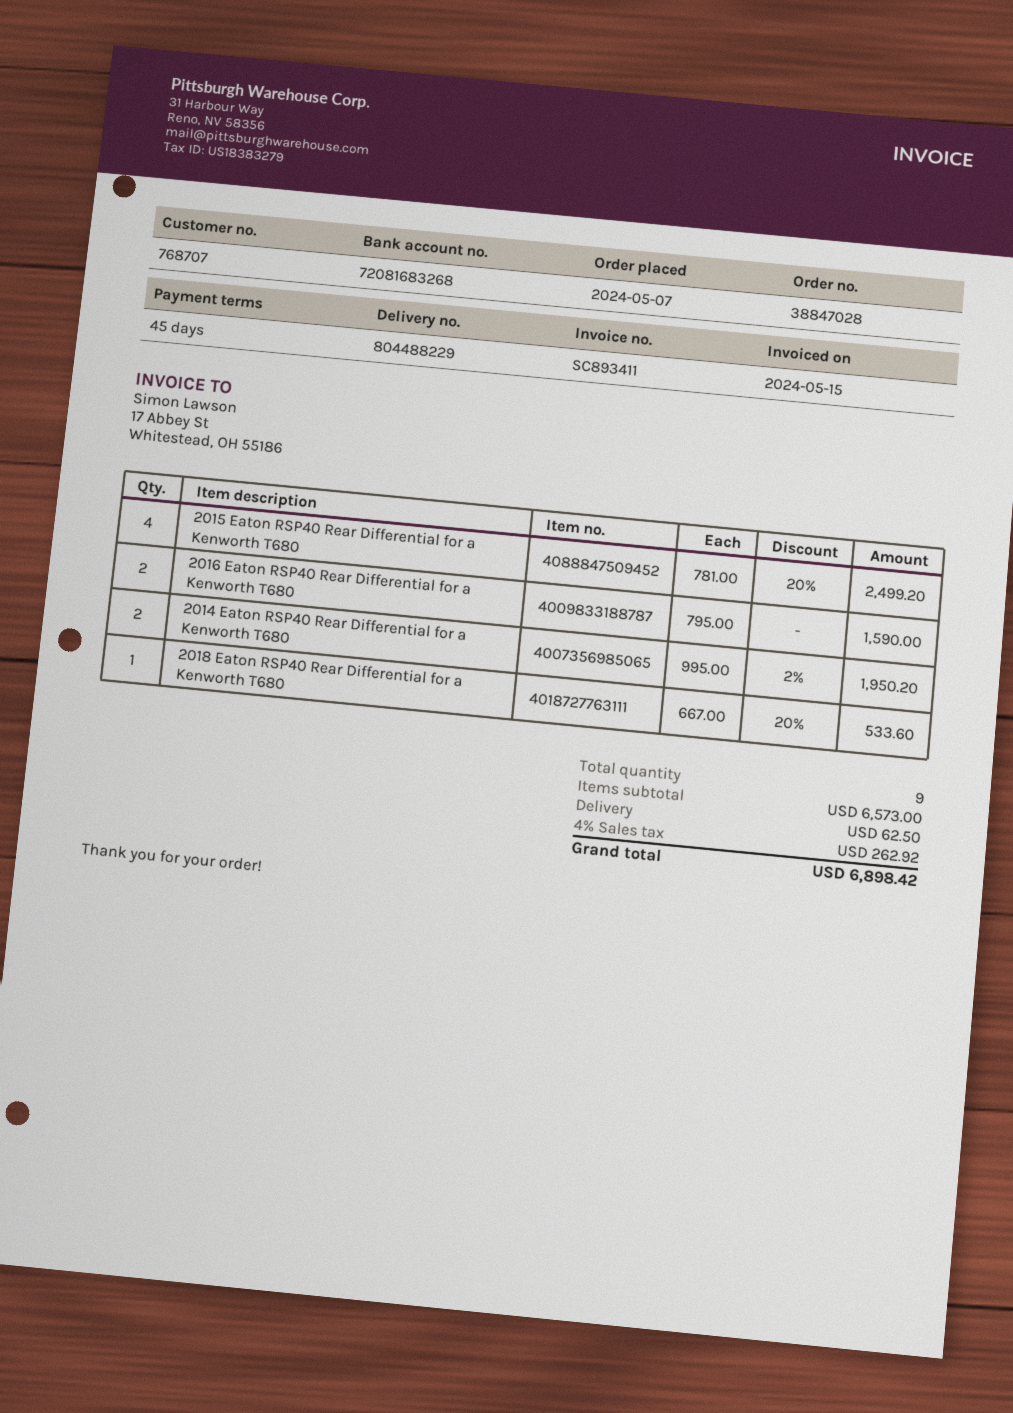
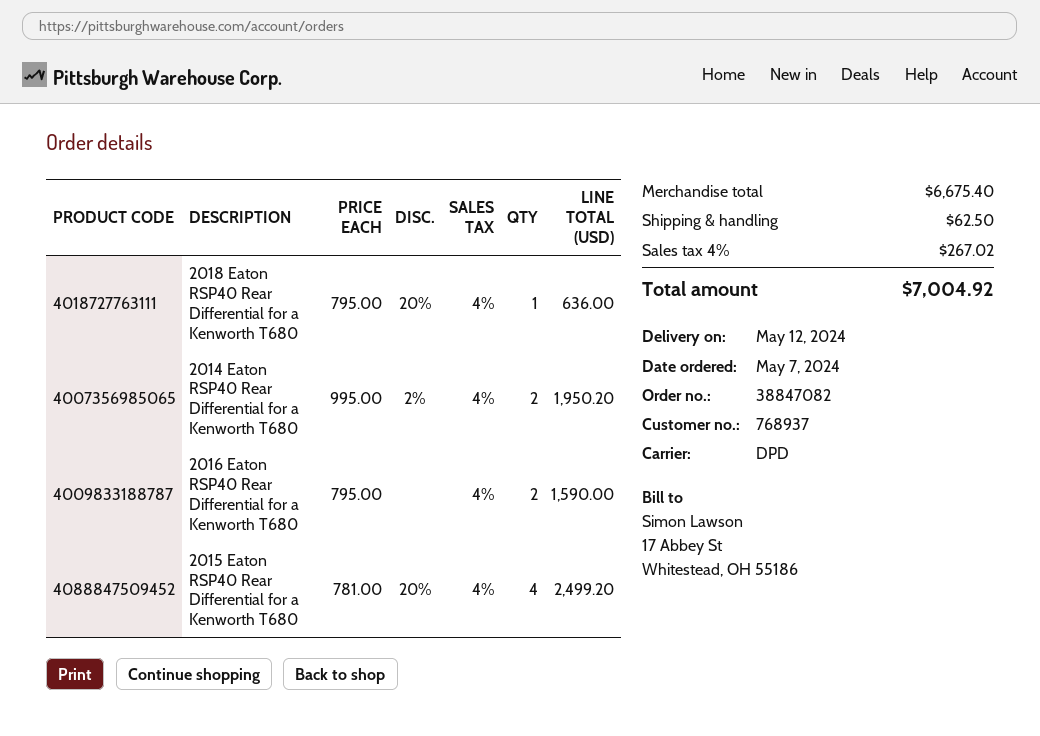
order number: 38847028 -> 38847082
customer number: 768707 -> 768937
2018 Eaton RSP40 Rear Differential for a Kenworth T680: 1 x 667.00 - 20% = 533.60 -> 1 x 795.00 - 20% = 636.00
subtotal: 6573.00 -> 6675.40
tax: 4% = 262.92 -> 4% = 267.02
total: 6898.42 -> 7004.92

